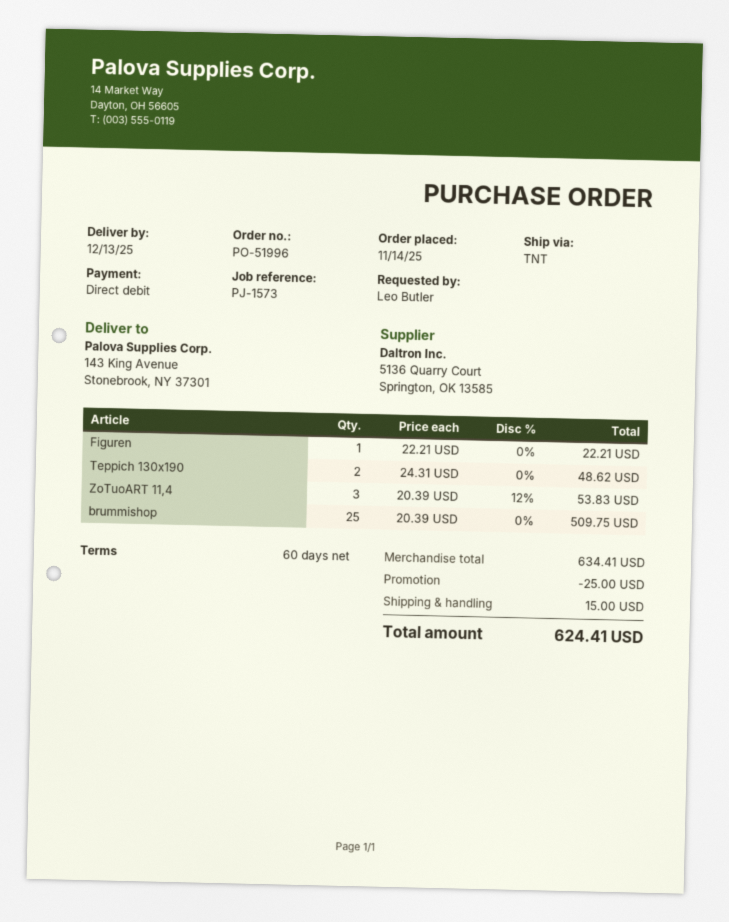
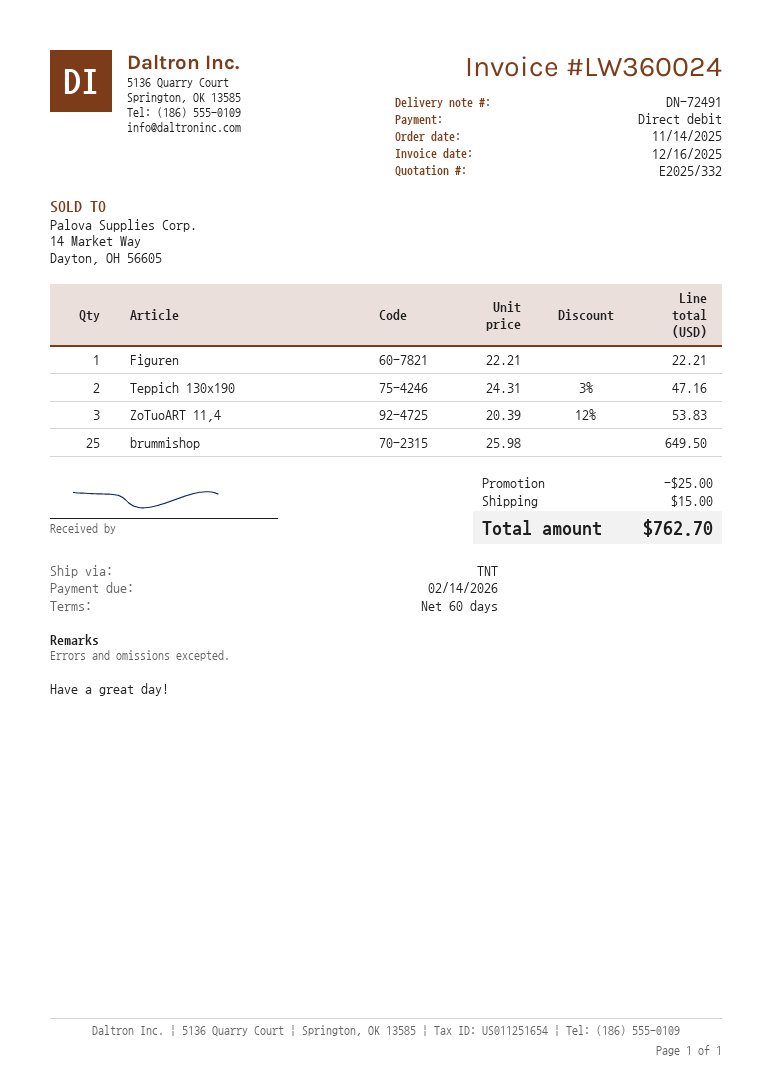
Teppich 130x190: 2 x 24.31 = 48.62 -> 2 x 24.31 - 3% = 47.16
brummishop: 25 x 20.39 = 509.75 -> 25 x 25.98 = 649.50
total: 624.41 -> 762.70

